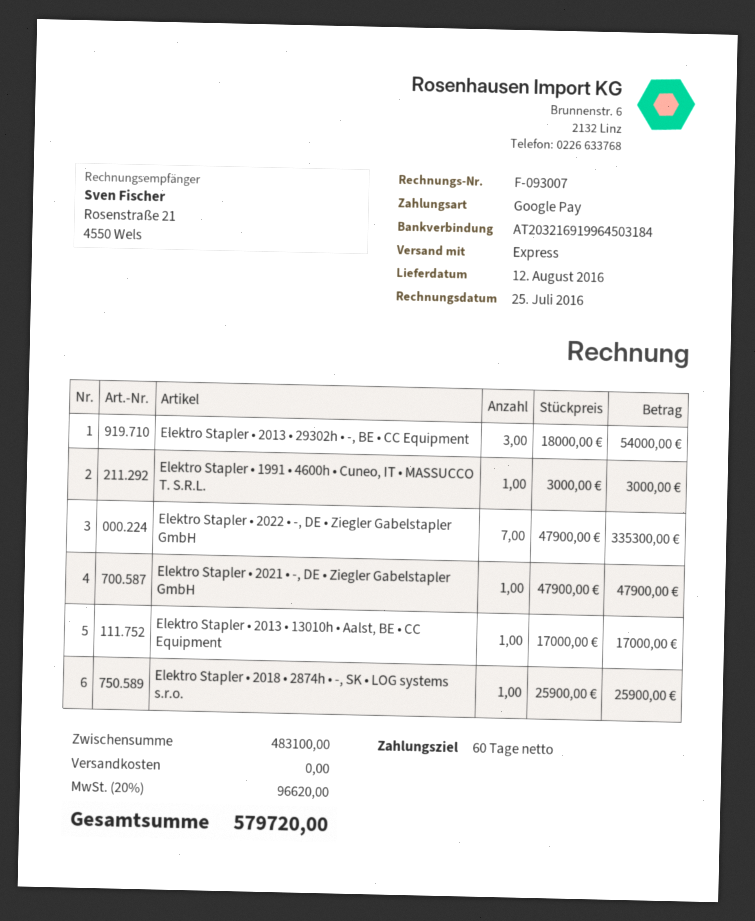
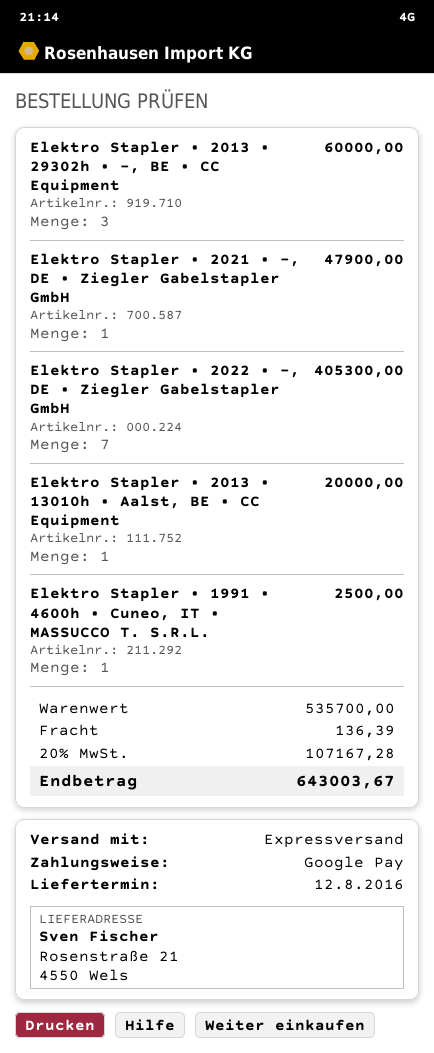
Elektro Stapler • 2013 • 29302h • -, BE • CC Equipment: 3 for 54000.00 -> 3 for 60000.00
Elektro Stapler • 1991 • 4600h • Cuneo, IT • MASSUCCO T. S.R.L.: 1 for 3000.00 -> 1 for 2500.00
Elektro Stapler • 2022 • -, DE • Ziegler Gabelstapler GmbH: 7 for 335300.00 -> 7 for 405300.00
Elektro Stapler • 2013 • 13010h • Aalst, BE • CC Equipment: 1 for 17000.00 -> 1 for 20000.00
Elektro Stapler • 2018 • 2874h • -, SK • LOG systems s.r.o.: 1 for 25900.00 -> none
subtotal: 483100.00 -> 535700.00
shipping: 0.00 -> 136.39
tax: 20% = 96620.00 -> 20% = 107167.28
total: 579720.00 -> 643003.67

